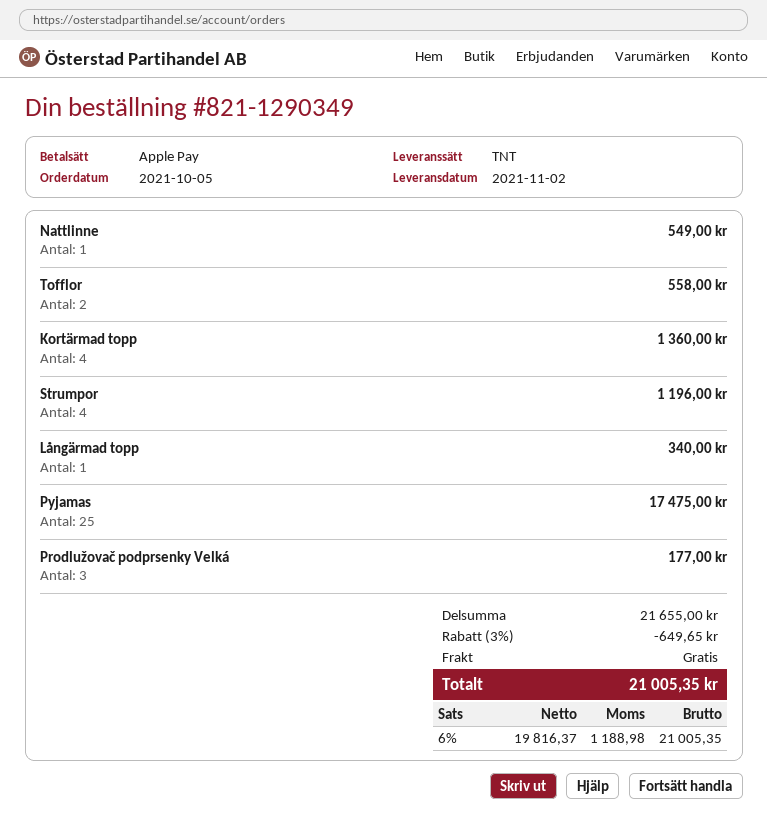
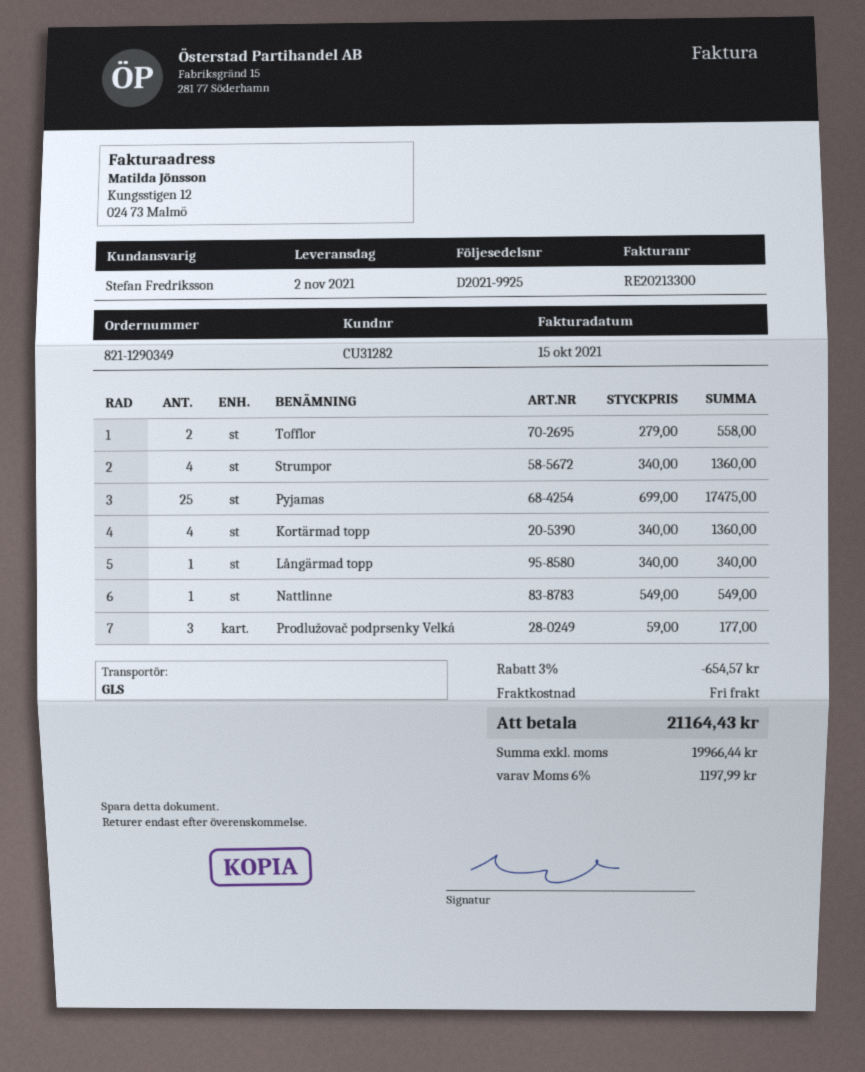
shipping method: TNT -> GLS
Strumpor: 4 for 1196.00 -> 4 for 1360.00
discount: 3% = 649.65 -> 3% = 654.57
net: 19816.37 -> 19966.44
tax: 6% = 1188.98 -> 6% = 1197.99
total: 21005.35 -> 21164.43

